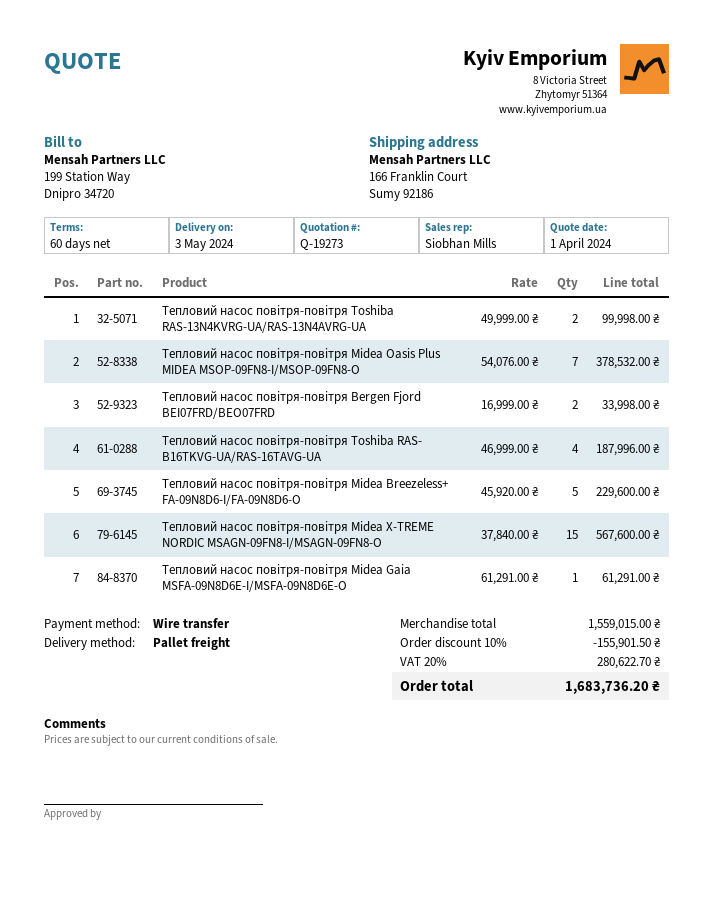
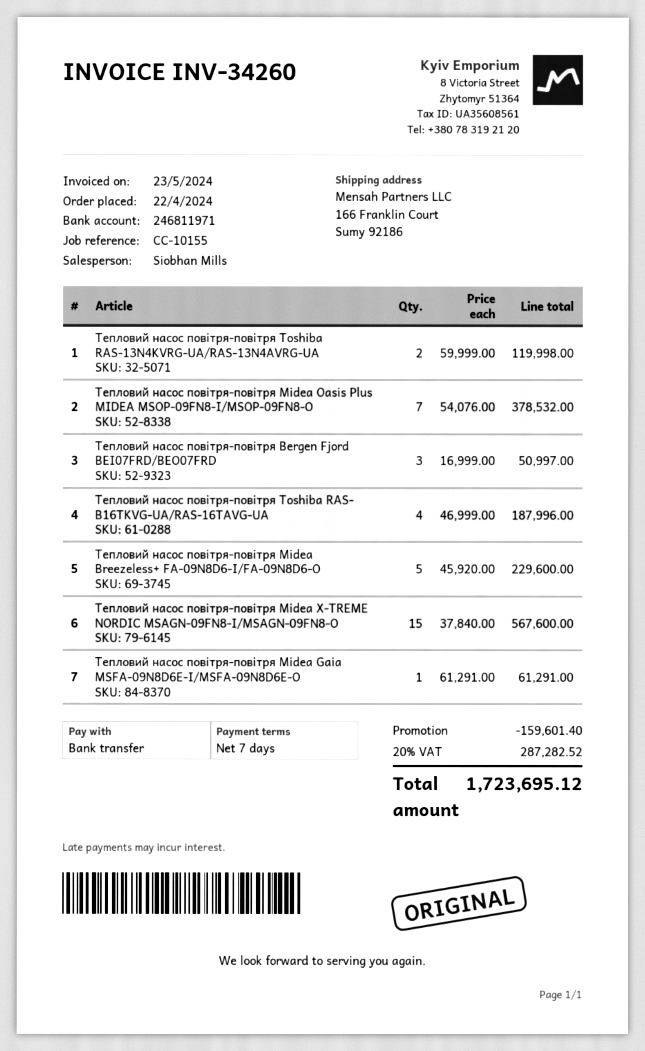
payment terms: 60 days -> 7 days
Тепловий насос повітря-повітря Toshiba RAS-13N4KVRG-UA/RAS-13N4AVRG-UA: 2 x 49999.00 = 99998.00 -> 2 x 59999.00 = 119998.00
Тепловий насос повітря-повітря Bergen Fjord BEI07FRD/BEO07FRD: 2 x 16999.00 = 33998.00 -> 3 x 16999.00 = 50997.00
discount: 155901.50 -> 159601.40
tax: 20% = 280622.70 -> 20% = 287282.52
total: 1683736.20 -> 1723695.12

